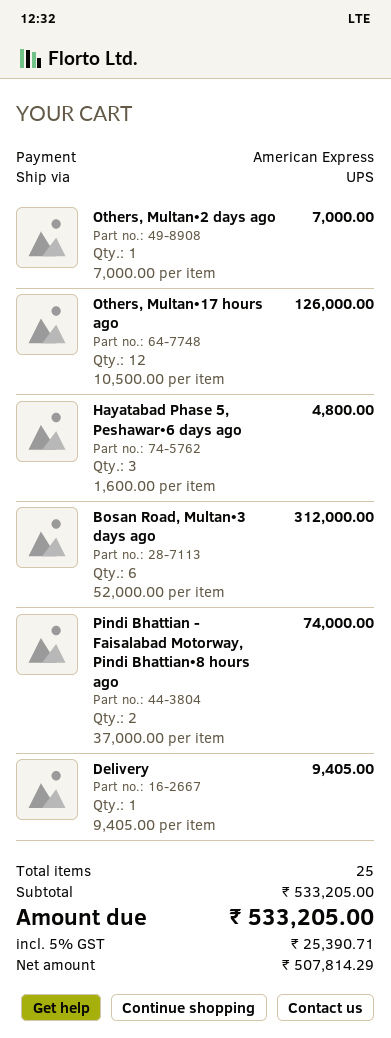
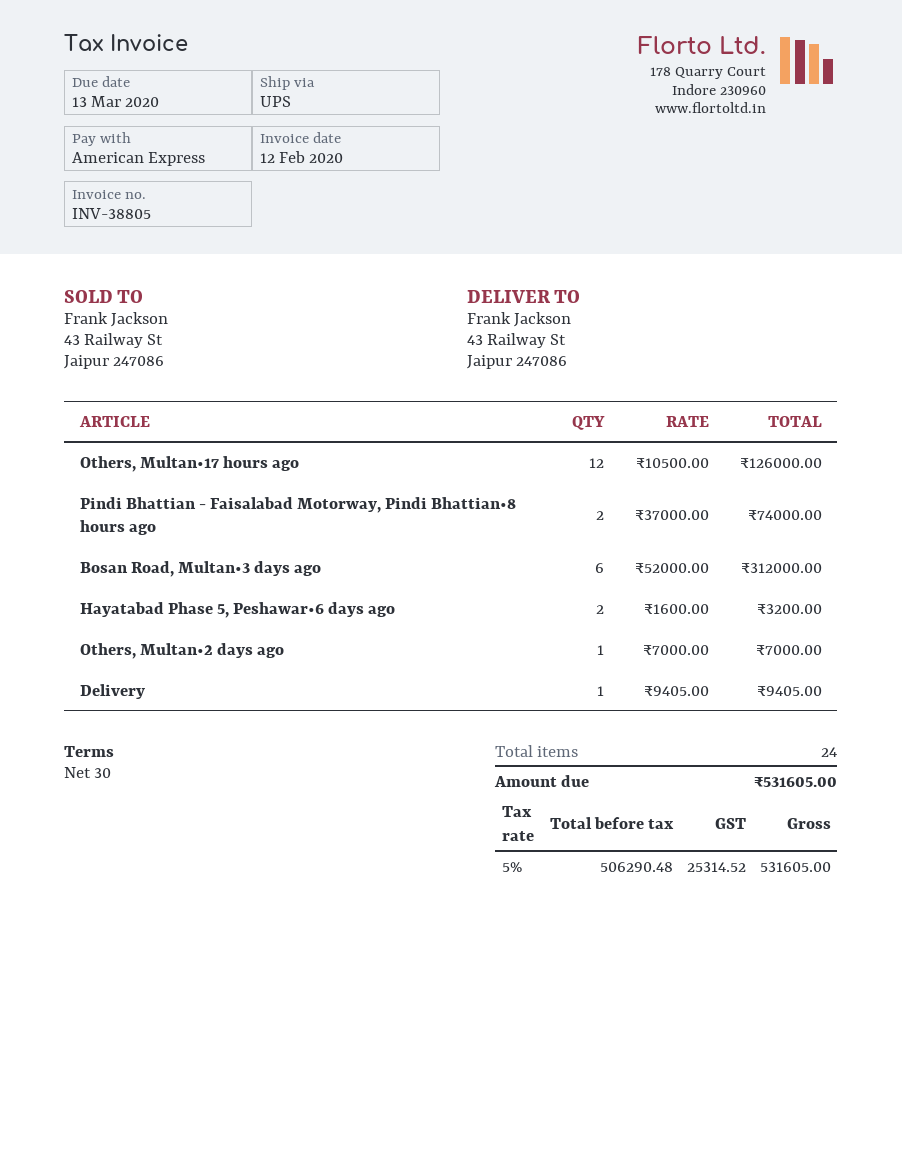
Hayatabad Phase 5, Peshawar•6 days ago: 3 x 1600.00 = 4800.00 -> 2 x 1600.00 = 3200.00
total quantity: 25 -> 24
net: 507814.29 -> 506290.48
tax: 5% = 25390.71 -> 5% = 25314.52
total: 533205.00 -> 531605.00

